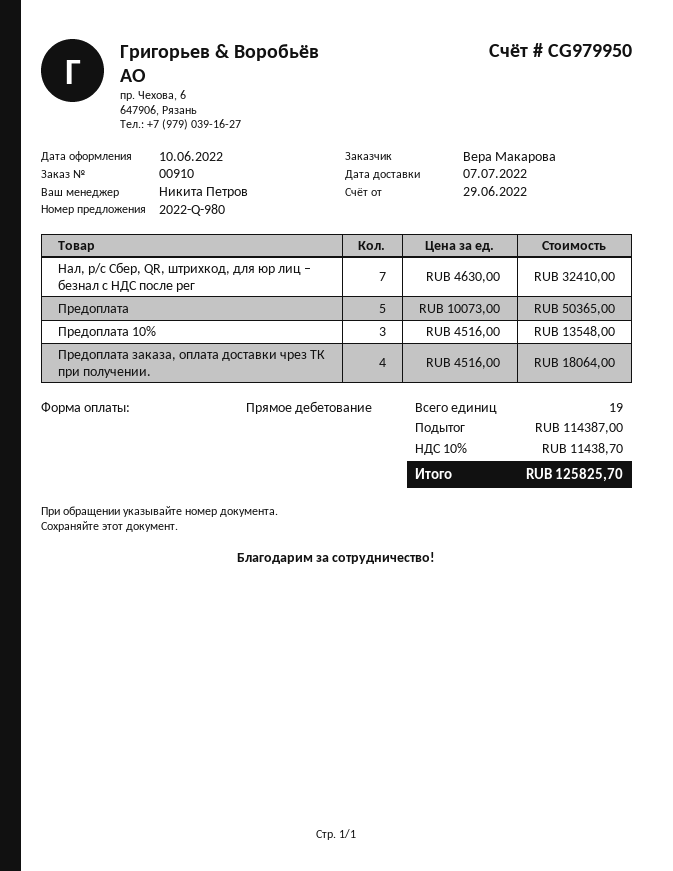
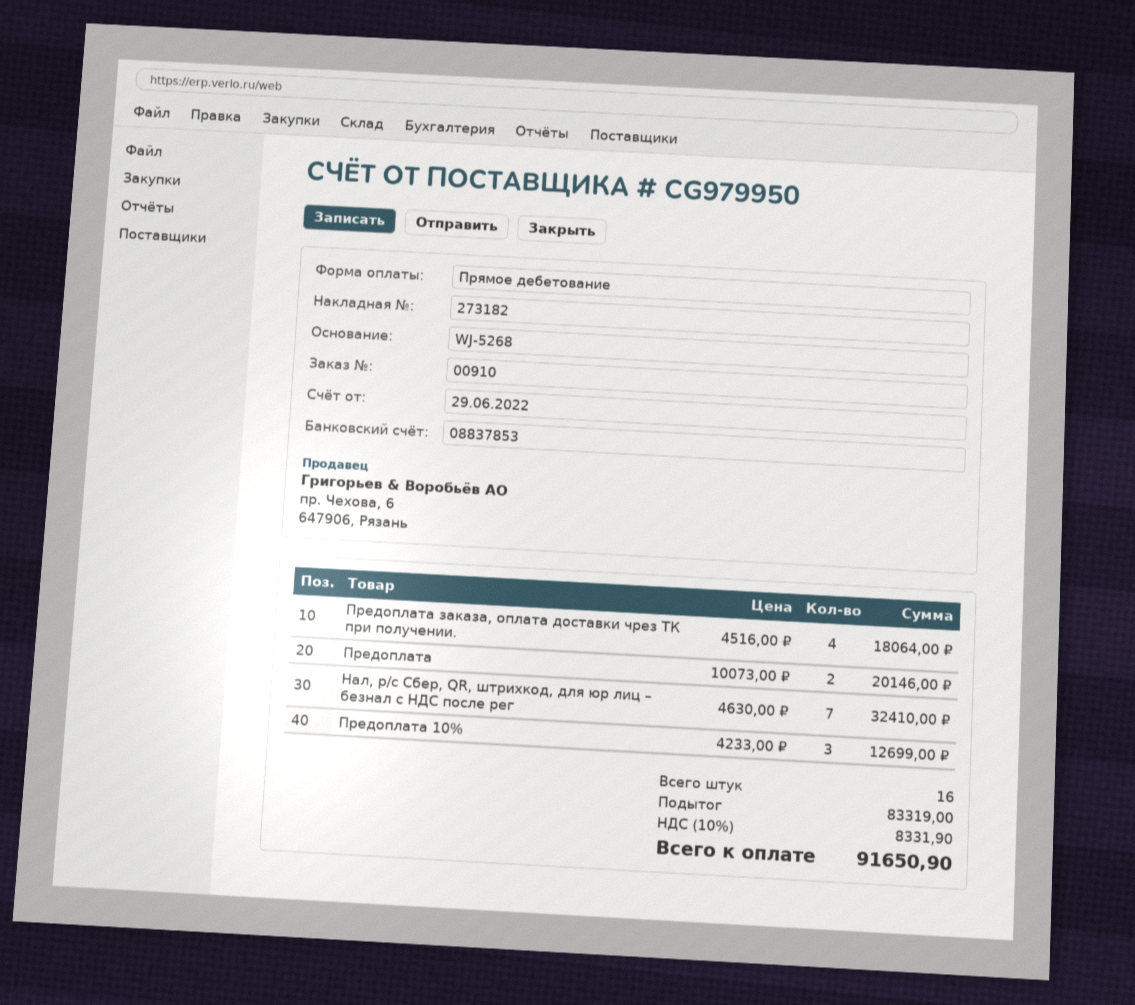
Предоплата: 5 x 10073.00 = 50365.00 -> 2 x 10073.00 = 20146.00
Предоплата 10%: 3 x 4516.00 = 13548.00 -> 3 x 4233.00 = 12699.00
total quantity: 19 -> 16
subtotal: 114387.00 -> 83319.00
tax: 10% = 11438.70 -> 10% = 8331.90
total: 125825.70 -> 91650.90

